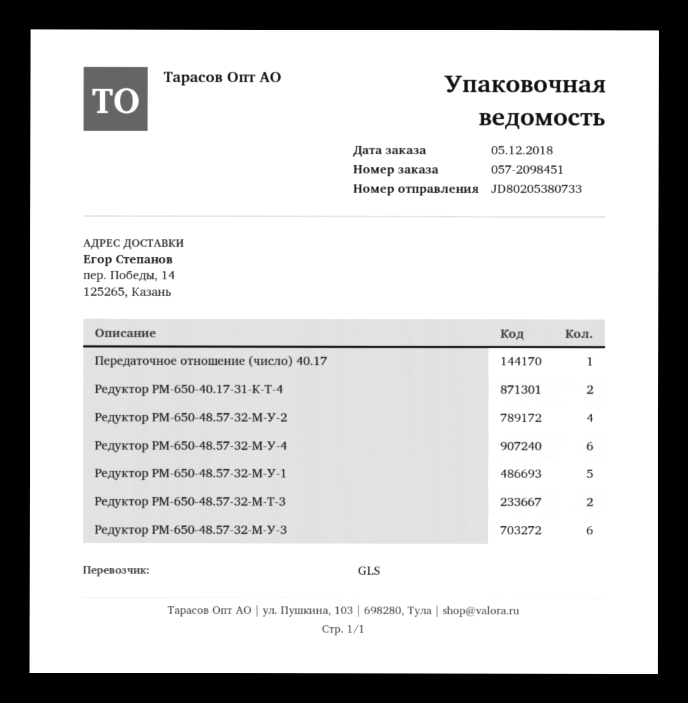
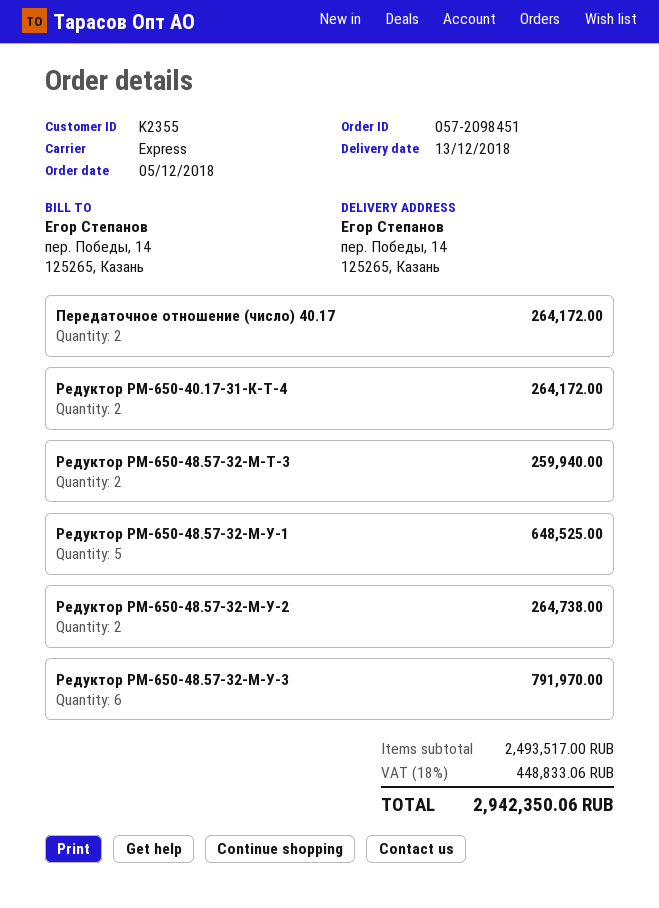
shipping method: GLS -> express
Передаточное отношение (число) 40.17: 1 -> 2
Редуктор РМ-650-48.57-32-М-У-2: 4 -> 2
Редуктор РМ-650-48.57-32-М-У-4: 6 -> none

